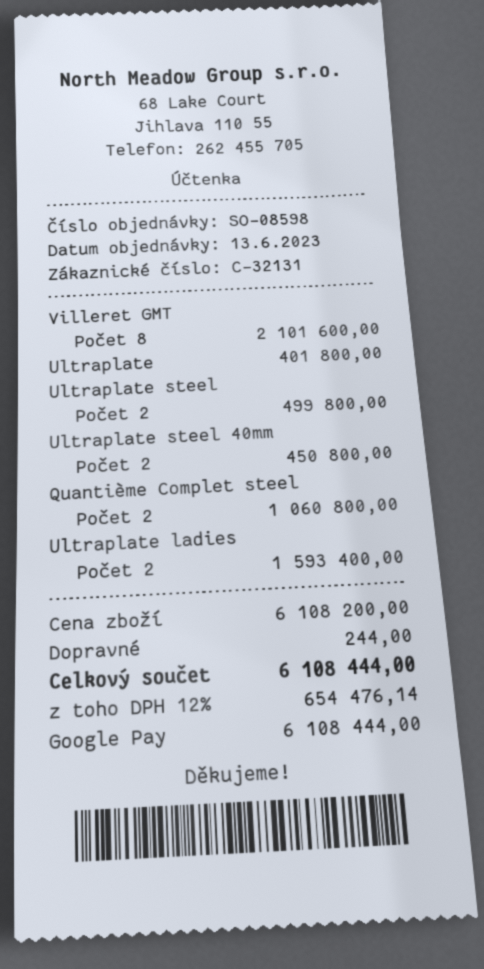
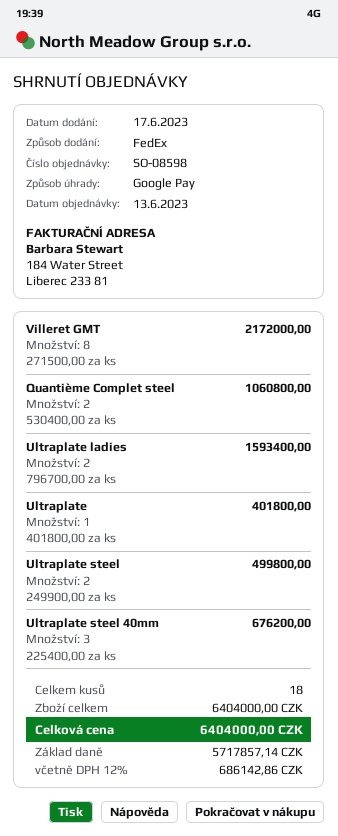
Villeret GMT: 8 for 2101600.00 -> 8 for 2172000.00
Ultraplate steel 40mm: 2 for 450800.00 -> 3 for 676200.00
subtotal: 6108200.00 -> 6404000.00
shipping: 244.00 -> none
tax: 12% = 654476.14 -> 12% = 686142.86
total: 6108444.00 -> 6404000.00

